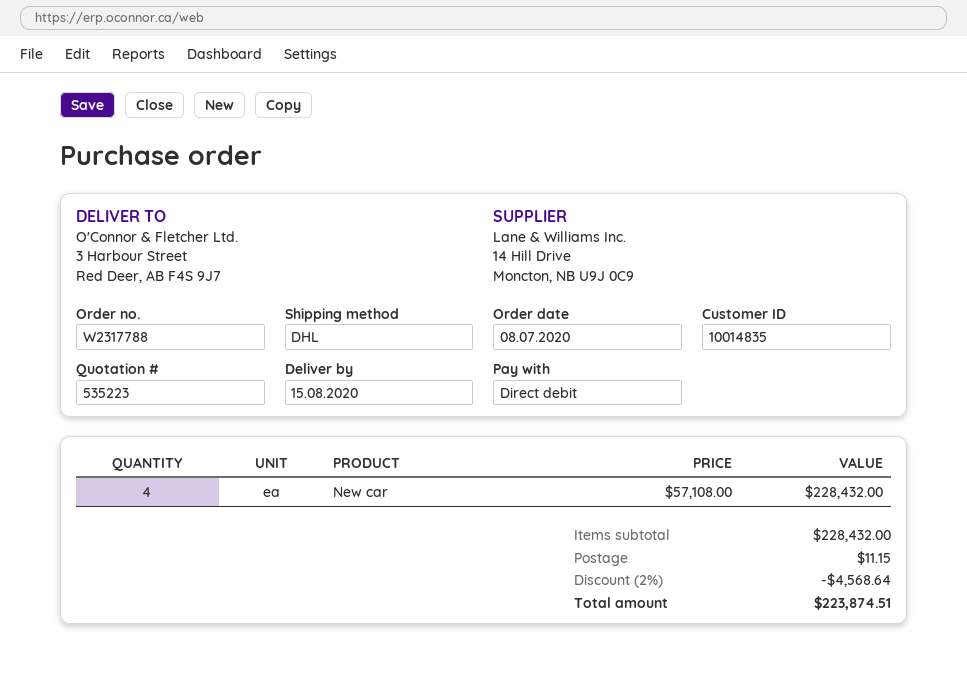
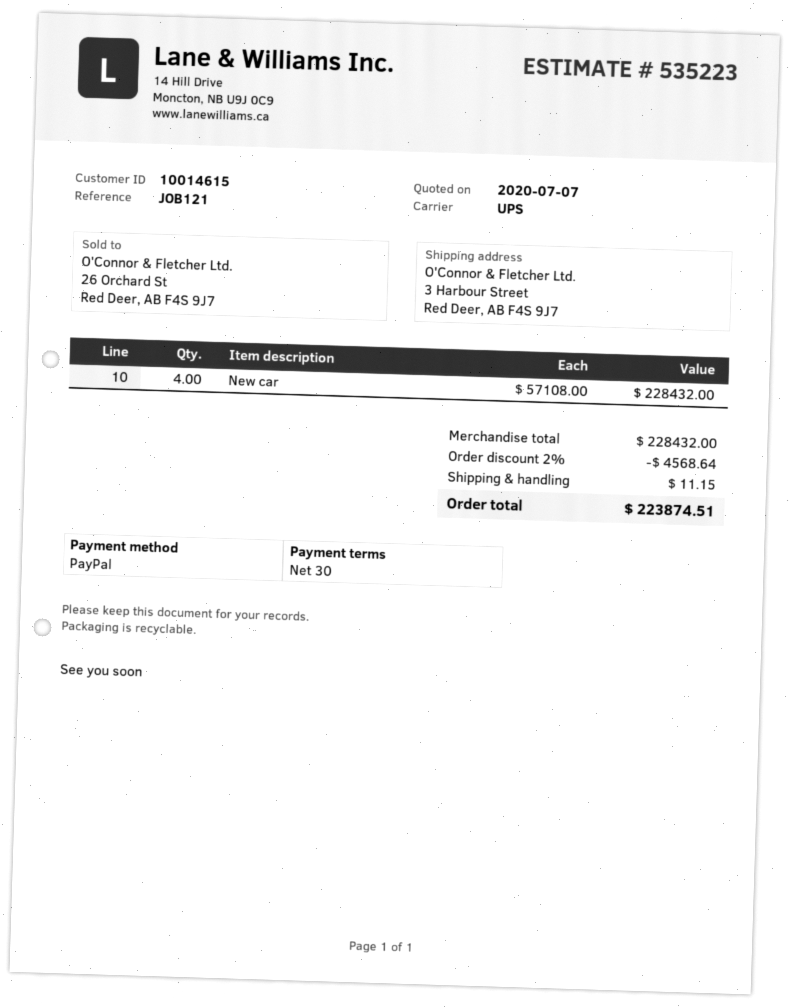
customer number: 10014835 -> 10014615
payment method: direct debit -> PayPal
shipping method: DHL -> UPS

